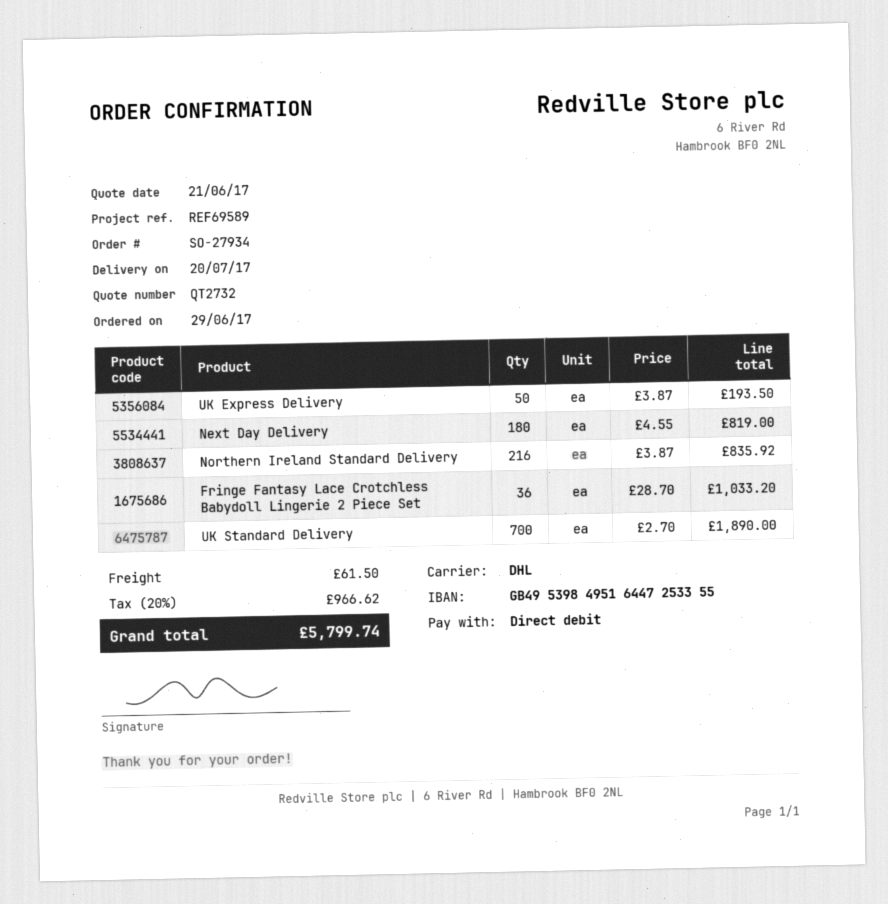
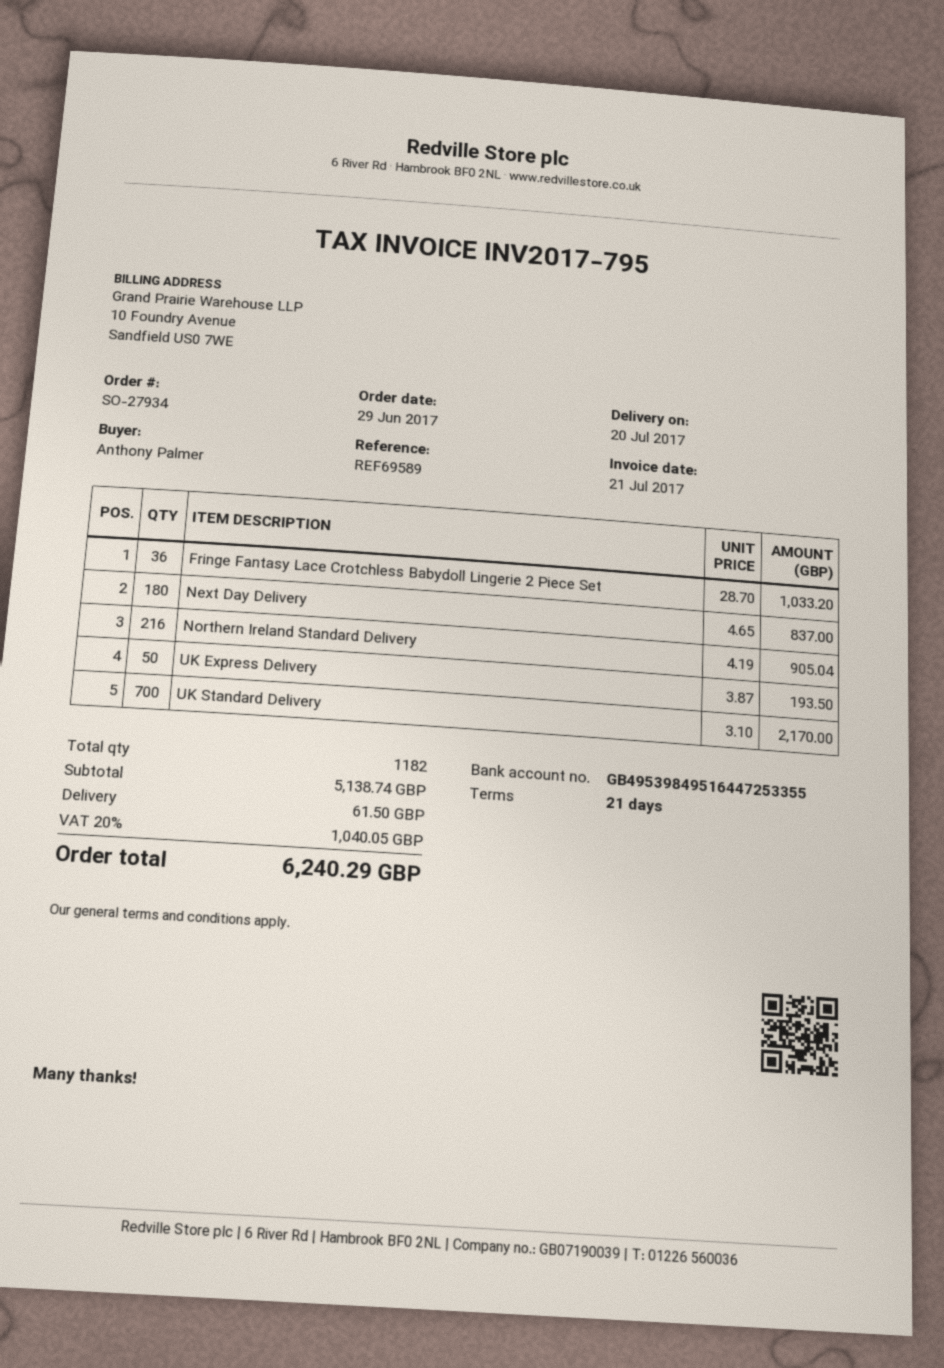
Next Day Delivery: 180 x 4.55 = 819.00 -> 180 x 4.65 = 837.00
Northern Ireland Standard Delivery: 216 x 3.87 = 835.92 -> 216 x 4.19 = 905.04
UK Standard Delivery: 700 x 2.70 = 1890.00 -> 700 x 3.10 = 2170.00
tax: 20% = 966.62 -> 20% = 1040.05
total: 5799.74 -> 6240.29

